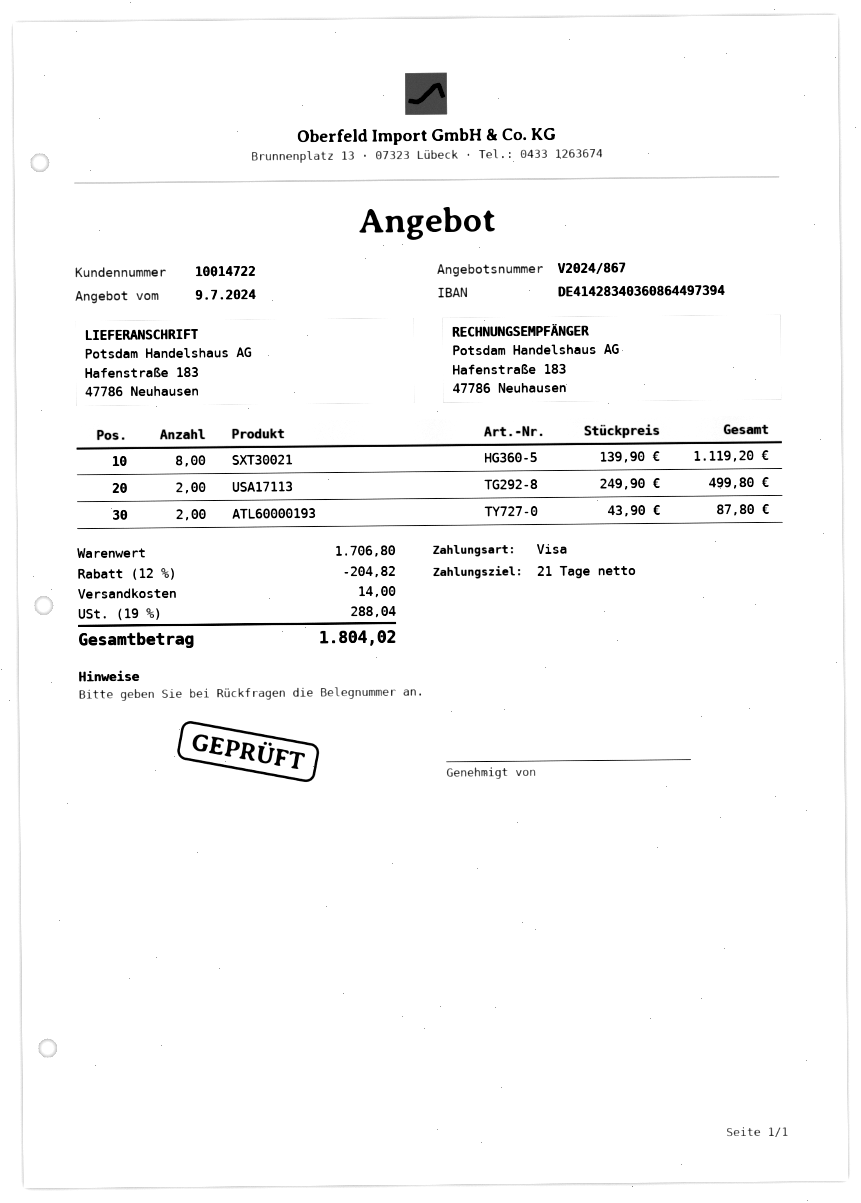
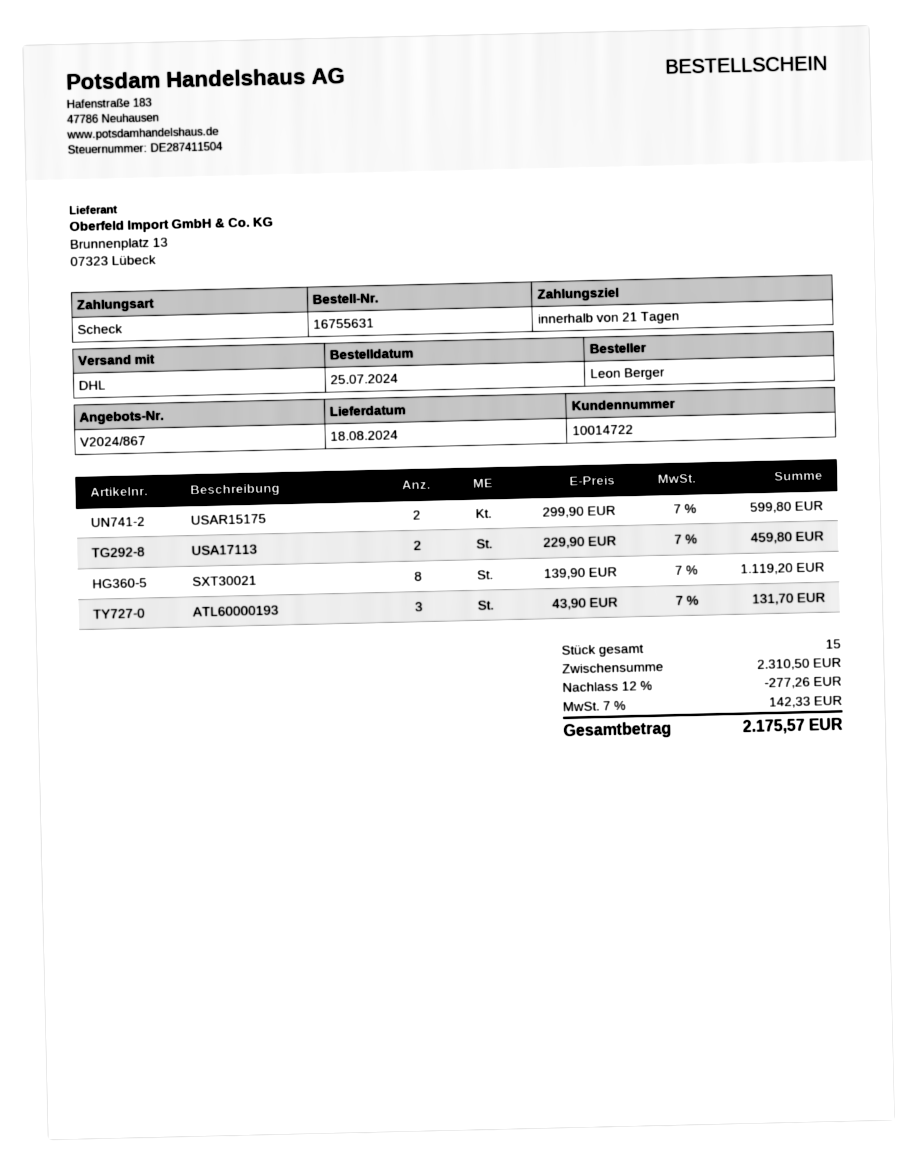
payment method: Visa -> cheque
USA17113: 2 x 249.90 = 499.80 -> 2 x 229.90 = 459.80
ATL60000193: 2 x 43.90 = 87.80 -> 3 x 43.90 = 131.70
USAR15175: none -> 2 x 299.90 = 599.80
subtotal: 1706.80 -> 2310.50
discount: 12% = 204.82 -> 12% = 277.26
shipping: 14.00 -> none
tax: 19% = 288.04 -> 7% = 142.33
total: 1804.02 -> 2175.57

